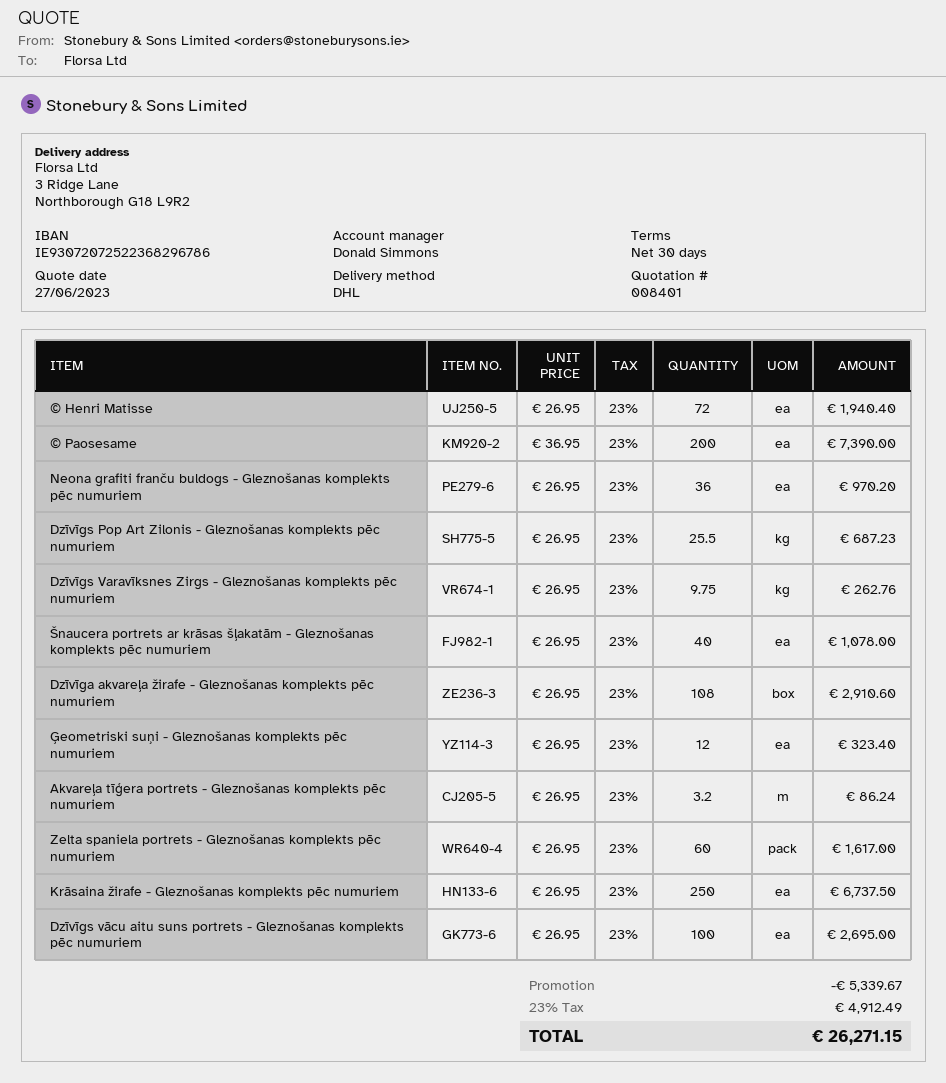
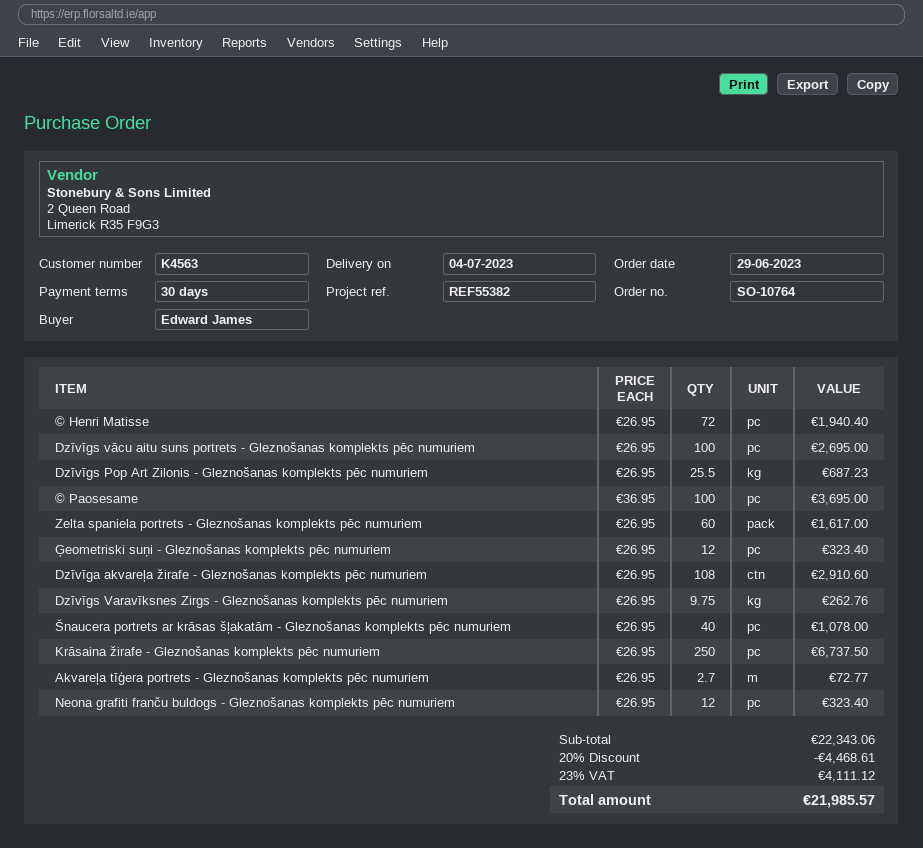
© Paosesame: 200 x 36.95 = 7390.00 -> 100 x 36.95 = 3695.00
Neona grafiti franču buldogs - Gleznošanas komplekts pēc numuriem: 36 x 26.95 = 970.20 -> 12 x 26.95 = 323.40
Akvareļa tīģera portrets - Gleznošanas komplekts pēc numuriem: 3.2 x 26.95 = 86.24 -> 2.7 x 26.95 = 72.77
discount: 5339.67 -> 4468.61
tax: 23% = 4912.49 -> 23% = 4111.12
total: 26271.15 -> 21985.57

